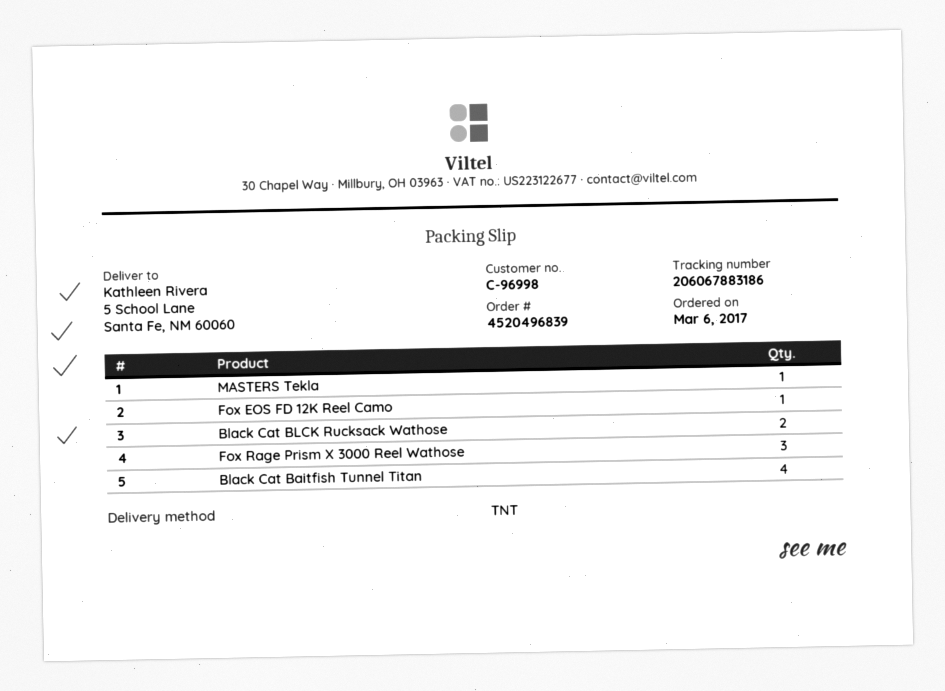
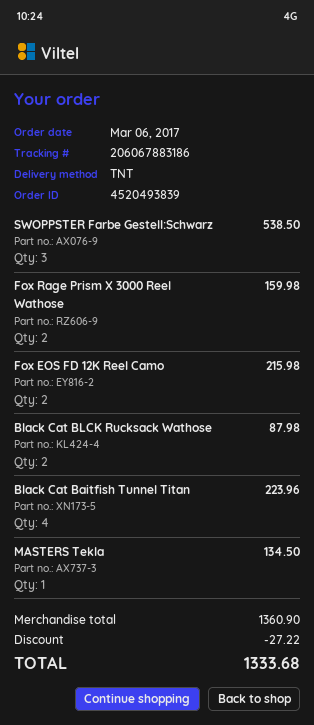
order number: 4520496839 -> 4520493839
Fox EOS FD 12K Reel Camo: 1 -> 2
Fox Rage Prism X 3000 Reel Wathose: 3 -> 2
SWOPPSTER Farbe Gestell:Schwarz: none -> 3

